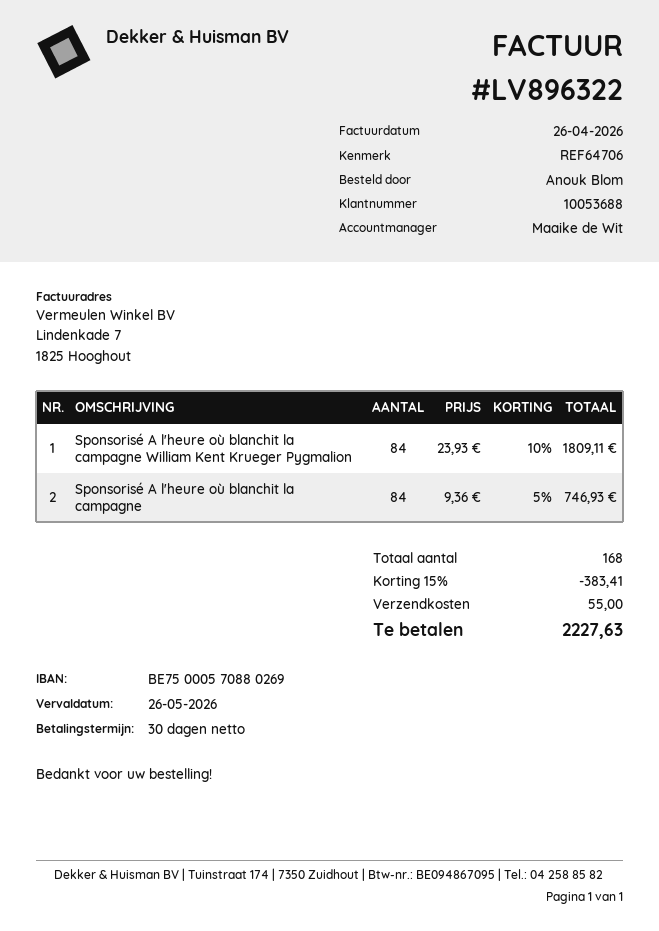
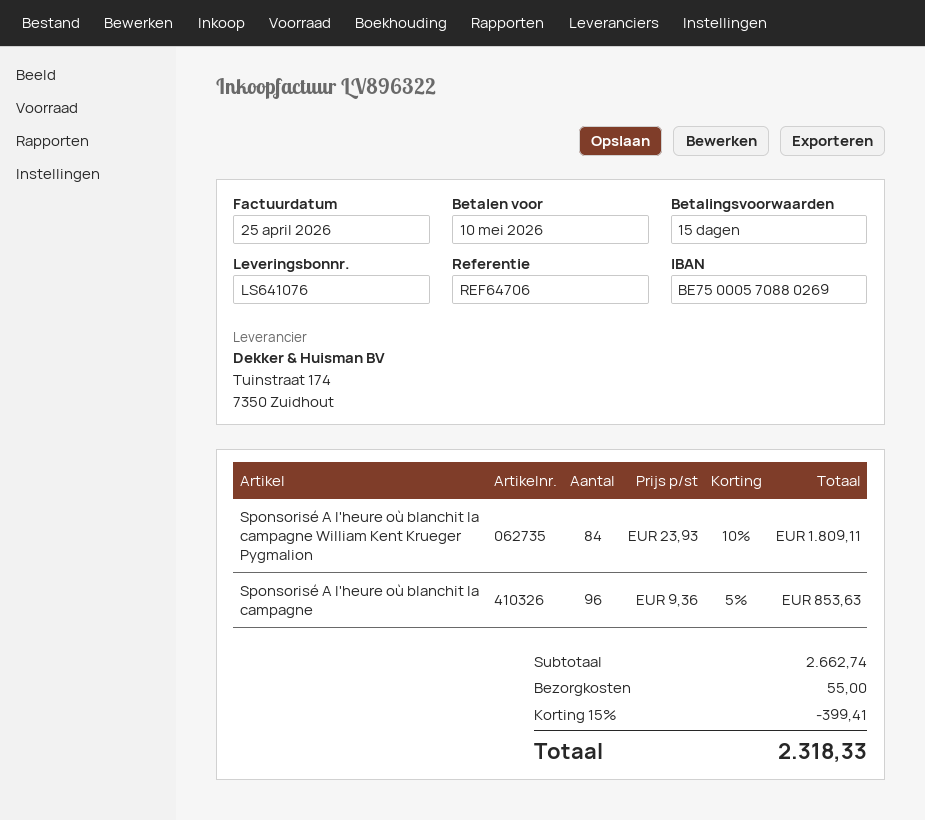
invoice date: 2026-04-26 -> 2026-04-25
payment terms: 30 days -> 15 days
due date: 2026-05-26 -> 2026-05-10
Sponsorisé A l'heure où blanchit la campagne: 84 x 9.36 - 5% = 746.93 -> 96 x 9.36 - 5% = 853.63
discount: 15% = 383.41 -> 15% = 399.41
total: 2227.63 -> 2318.33

